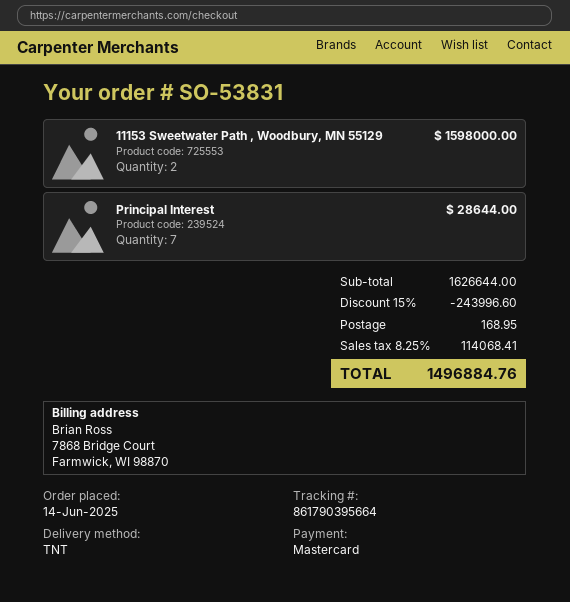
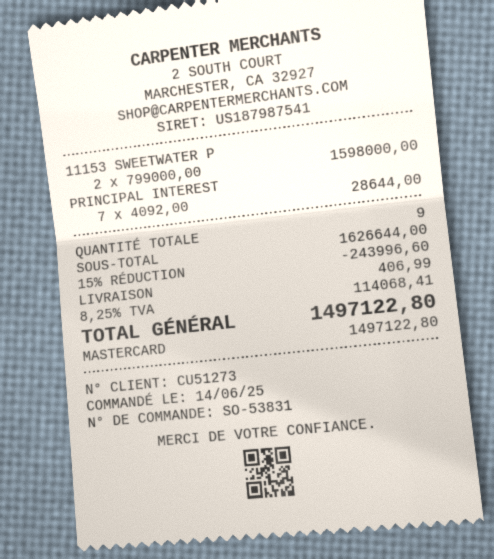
shipping: 168.95 -> 406.99
total: 1496884.76 -> 1497122.80

